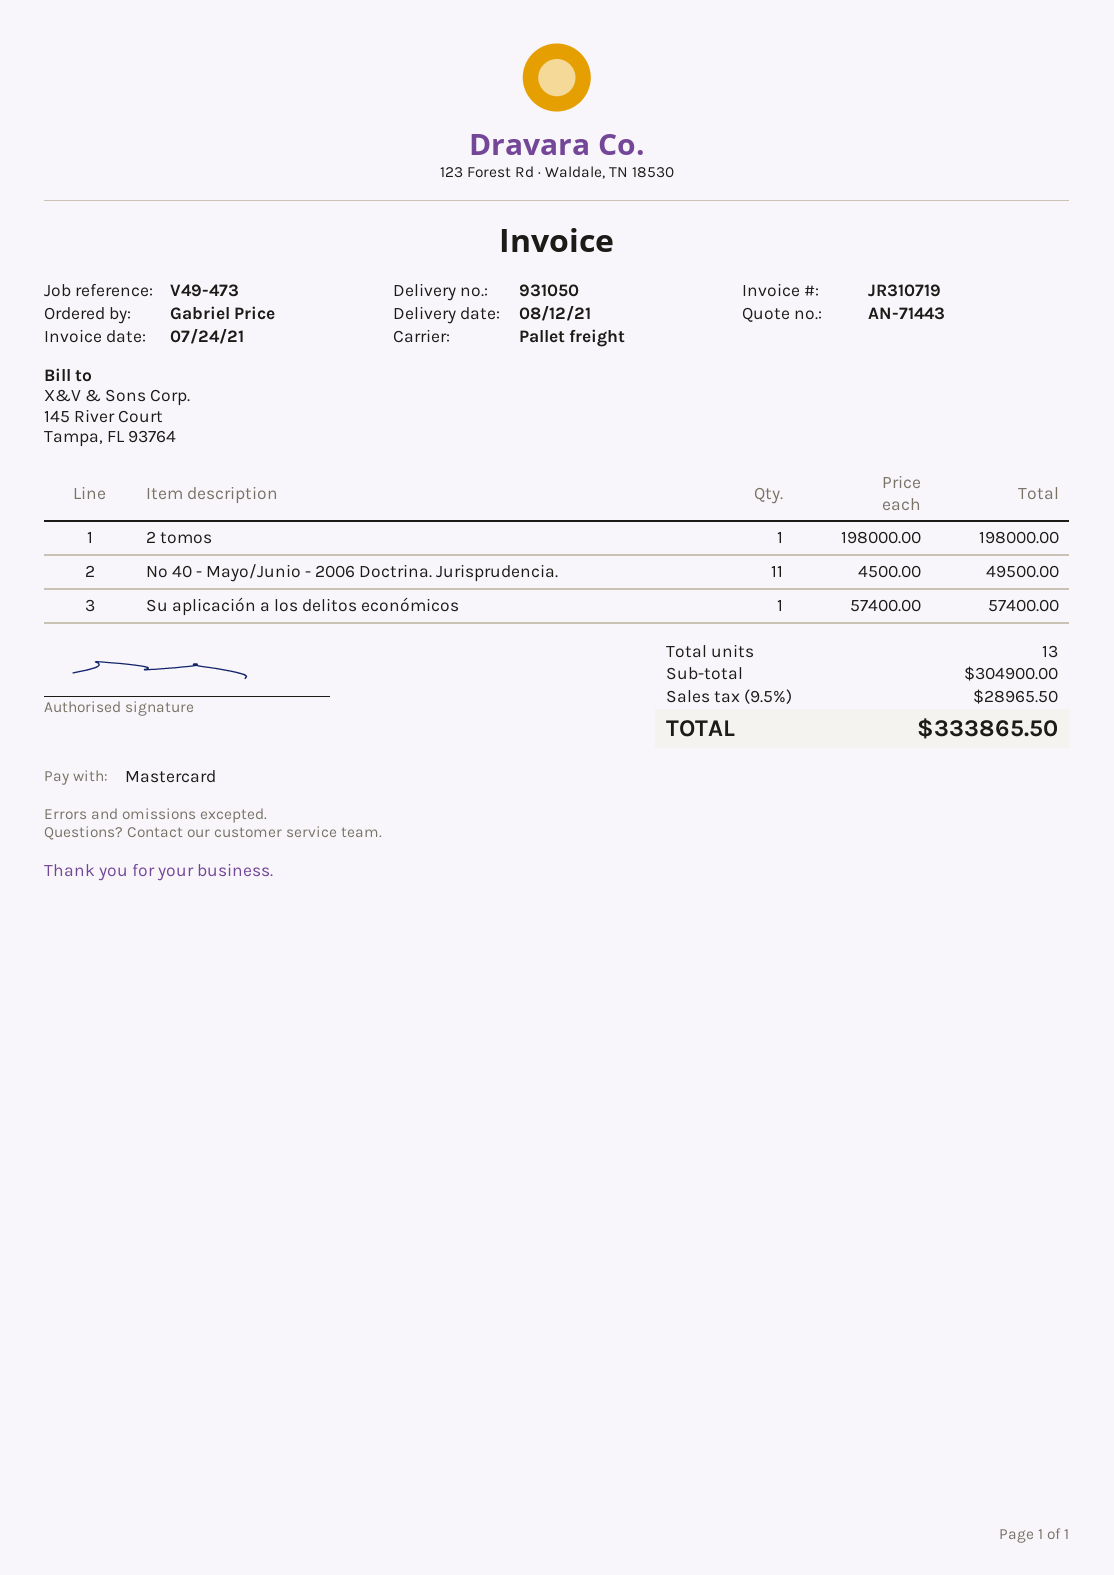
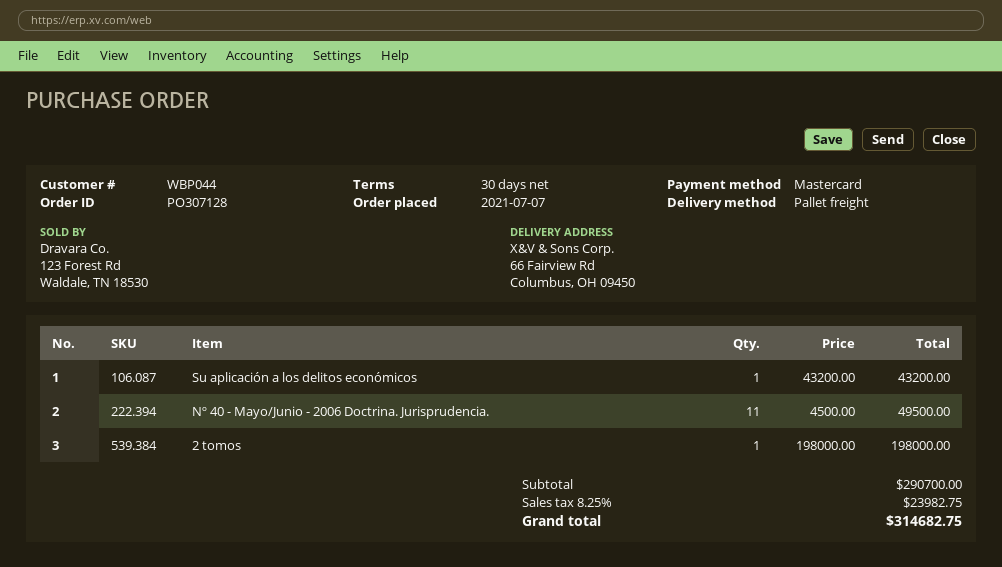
Su aplicación a los delitos económicos: 1 x 57400.00 = 57400.00 -> 1 x 43200.00 = 43200.00
subtotal: 304900.00 -> 290700.00
tax: 9.5% = 28965.50 -> 8.25% = 23982.75
total: 333865.50 -> 314682.75

